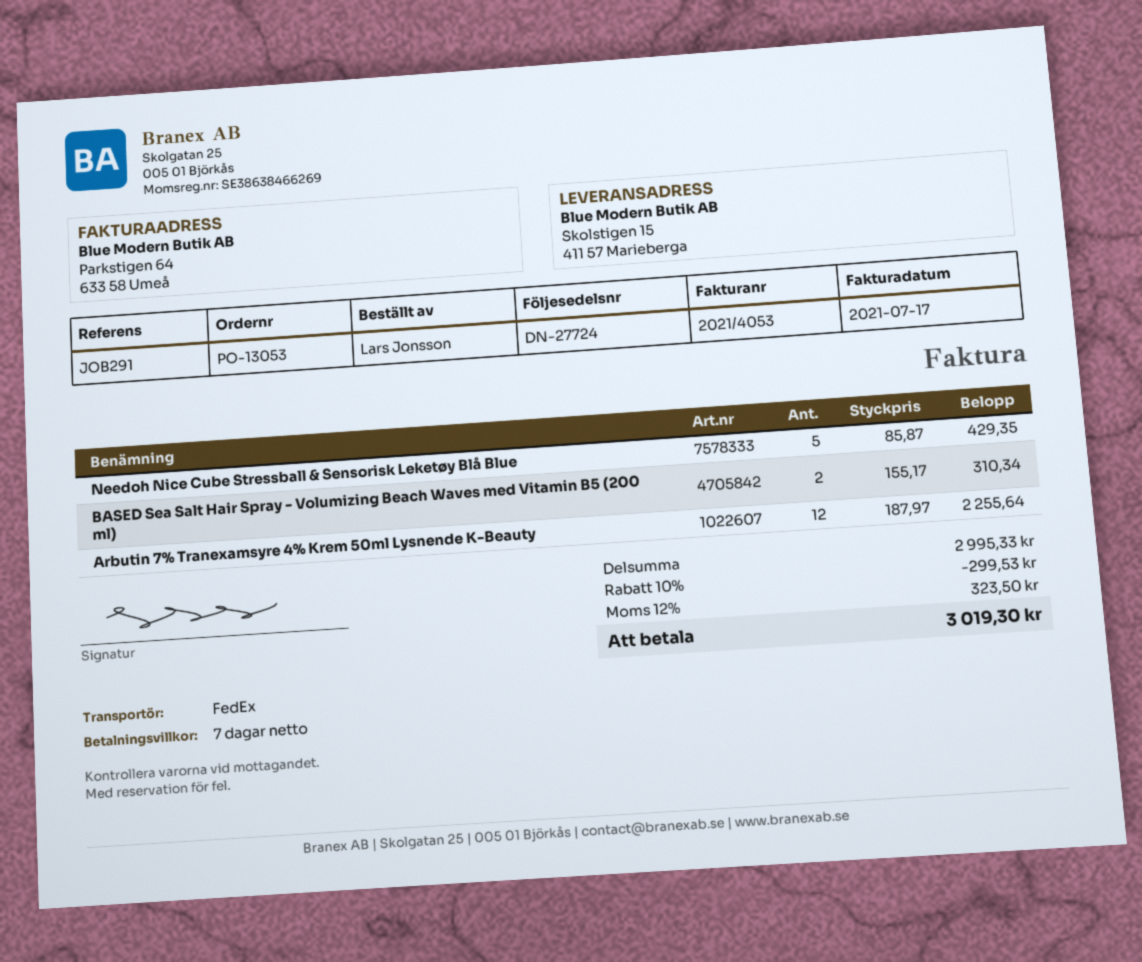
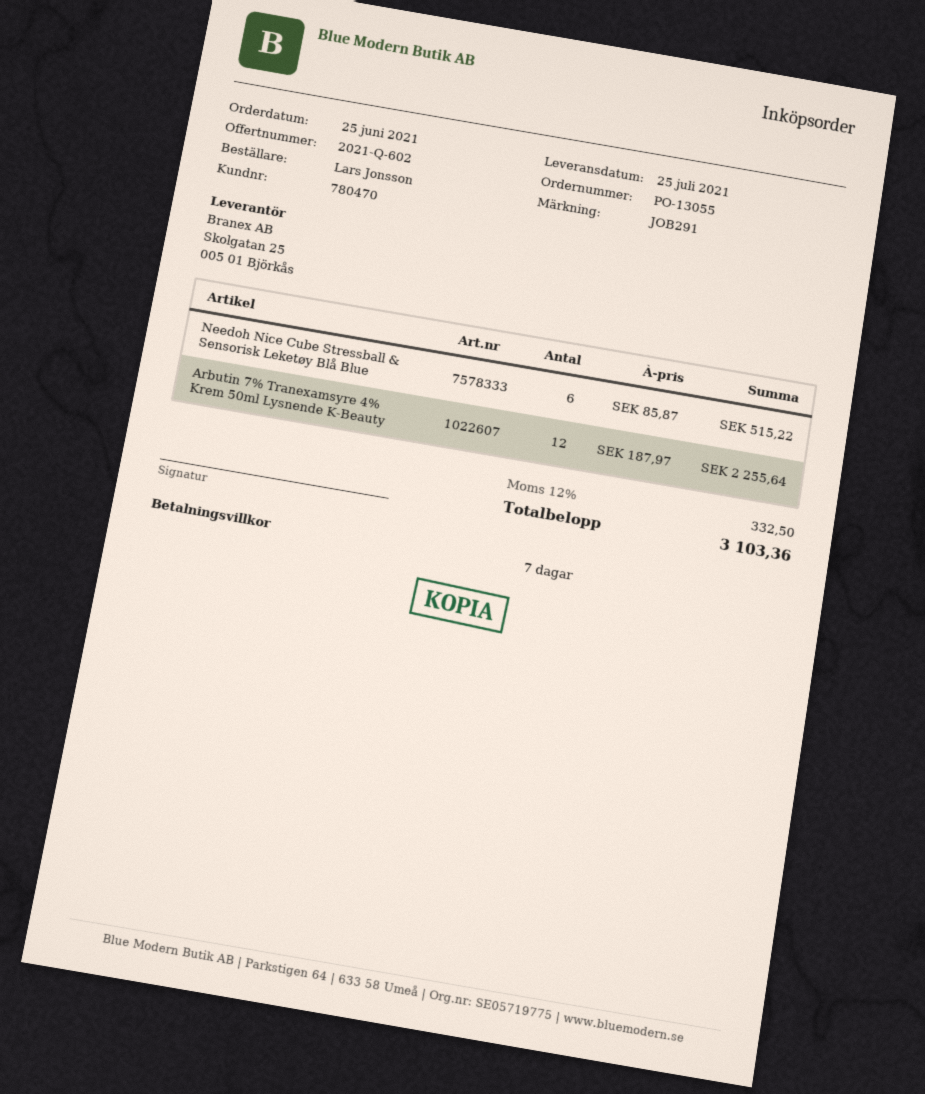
order number: PO-13053 -> PO-13055
Needoh Nice Cube Stressball & Sensorisk Leketøy Blå Blue: 5 x 85.87 = 429.35 -> 6 x 85.87 = 515.22
BASED Sea Salt Hair Spray - Volumizing Beach Waves med Vitamin B5 (200 ml): 2 x 155.17 = 310.34 -> none
discount: 10% = 299.53 -> none
tax: 12% = 323.50 -> 12% = 332.50
total: 3019.30 -> 3103.36

